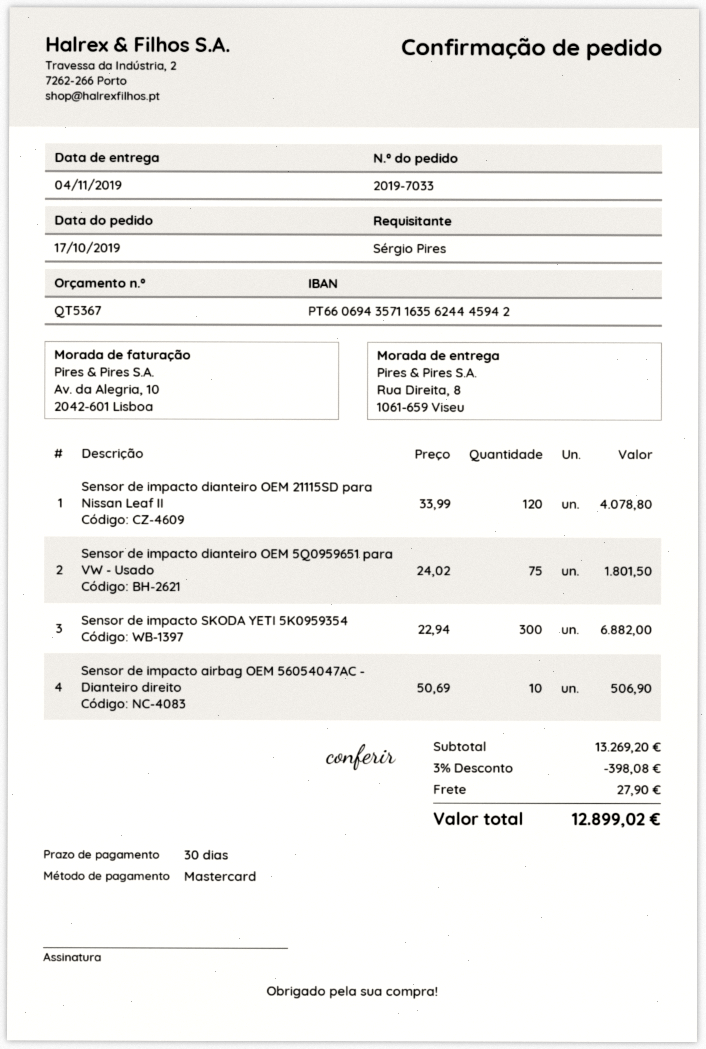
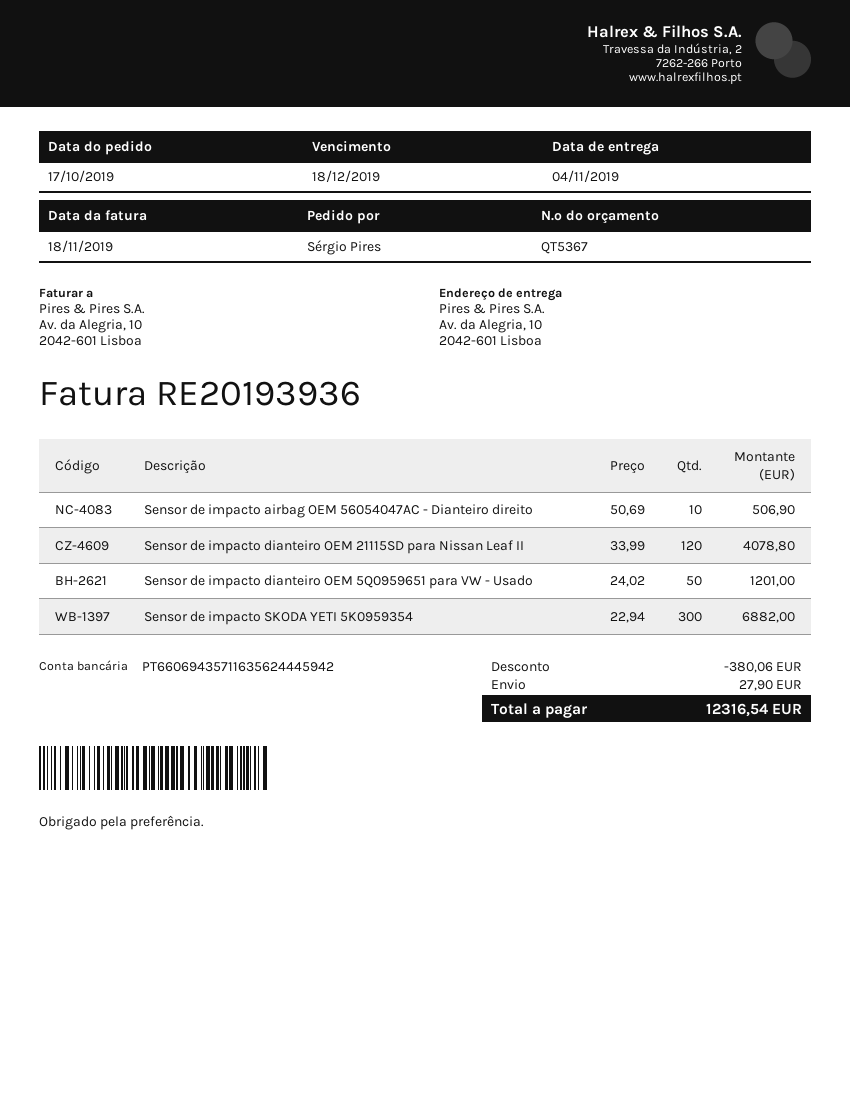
ship to: Rua Direita, 8, 1061-659 Viseu -> Av. da Alegria, 10, 2042-601 Lisboa
Sensor de impacto dianteiro OEM 5Q0959651 para VW - Usado: 75 x 24.02 = 1801.50 -> 50 x 24.02 = 1201.00
discount: 398.08 -> 380.06
total: 12899.02 -> 12316.54

